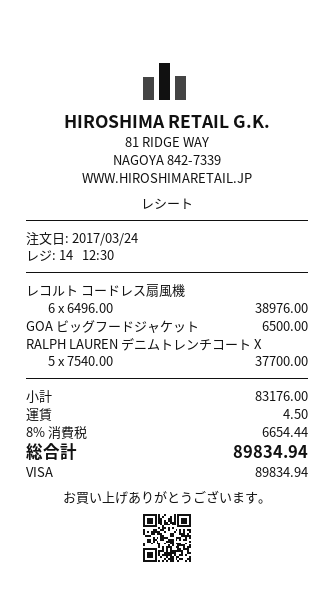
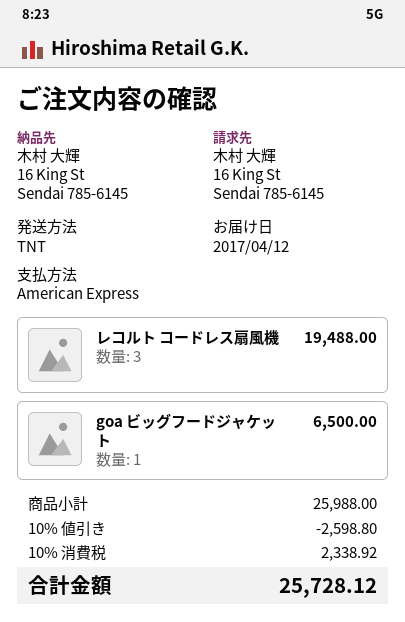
payment method: Visa -> American Express
レコルト コードレス扇風機: 6 for 38976.00 -> 3 for 19488.00
RALPH LAUREN デニムトレンチコート X: 5 for 37700.00 -> none
subtotal: 83176.00 -> 25988.00
discount: none -> 10% = 2598.80
shipping: 4.50 -> none
tax: 8% = 6654.44 -> 10% = 2338.92
total: 89834.94 -> 25728.12

